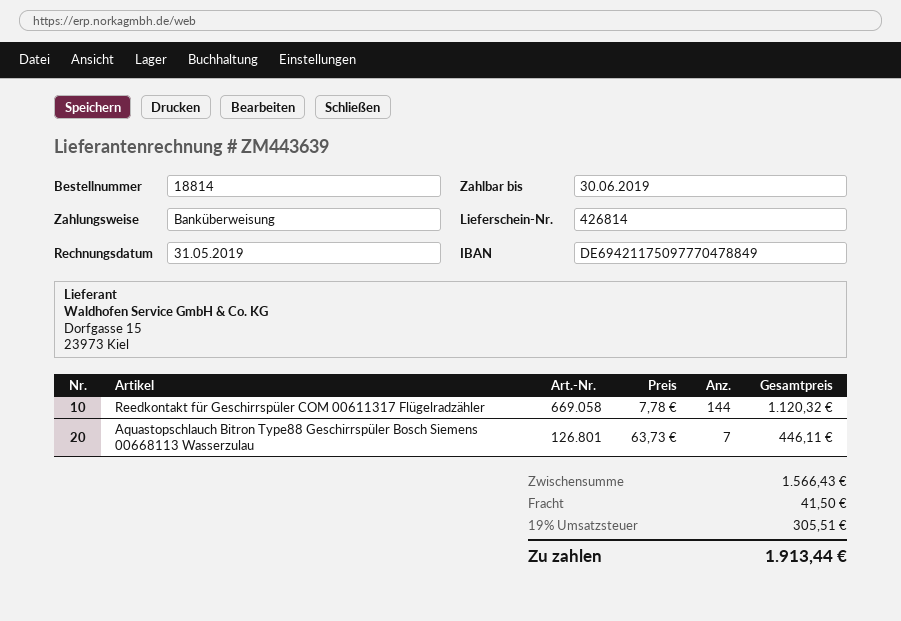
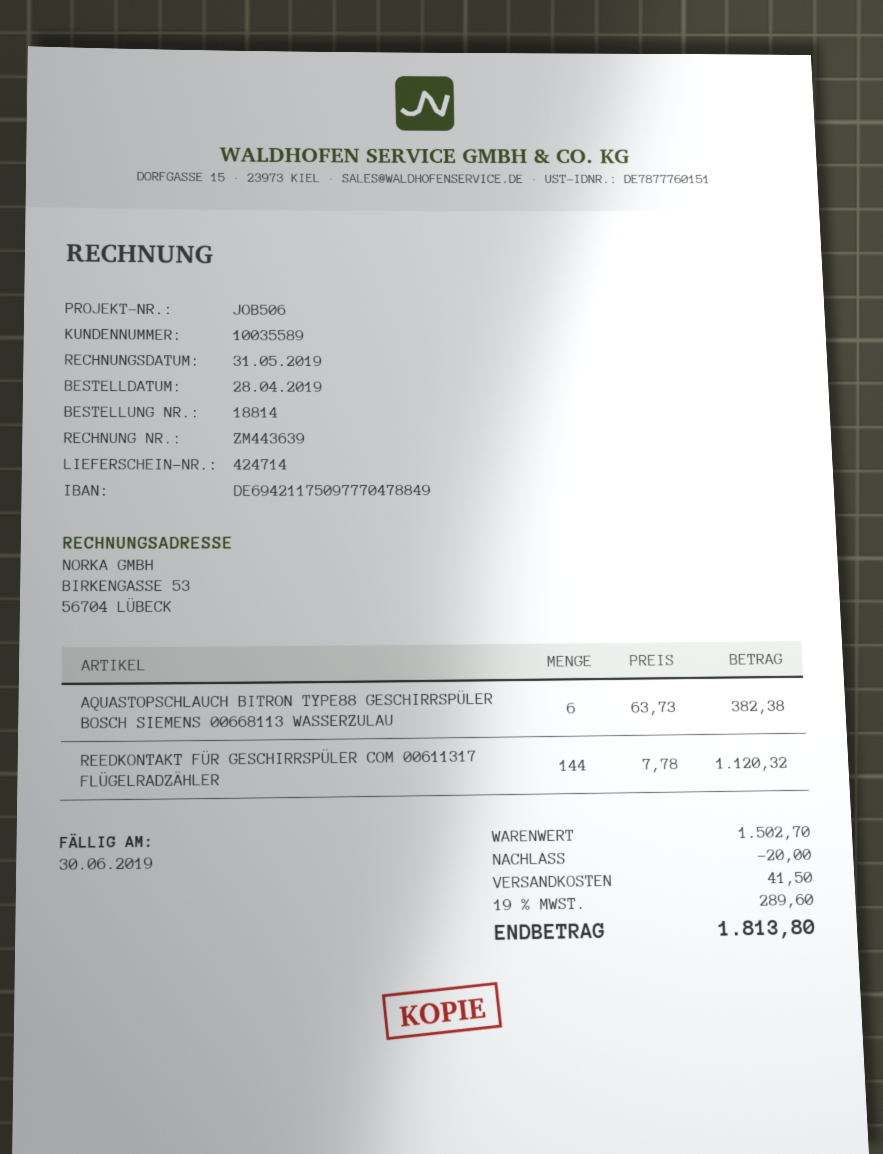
delivery note number: 426814 -> 424714
Aquastopschlauch Bitron Type88 Geschirrspüler Bosch Siemens 00668113 Wasserzulau: 7 x 63.73 = 446.11 -> 6 x 63.73 = 382.38
subtotal: 1566.43 -> 1502.70
discount: none -> 20.00
tax: 19% = 305.51 -> 19% = 289.60
total: 1913.44 -> 1813.80

